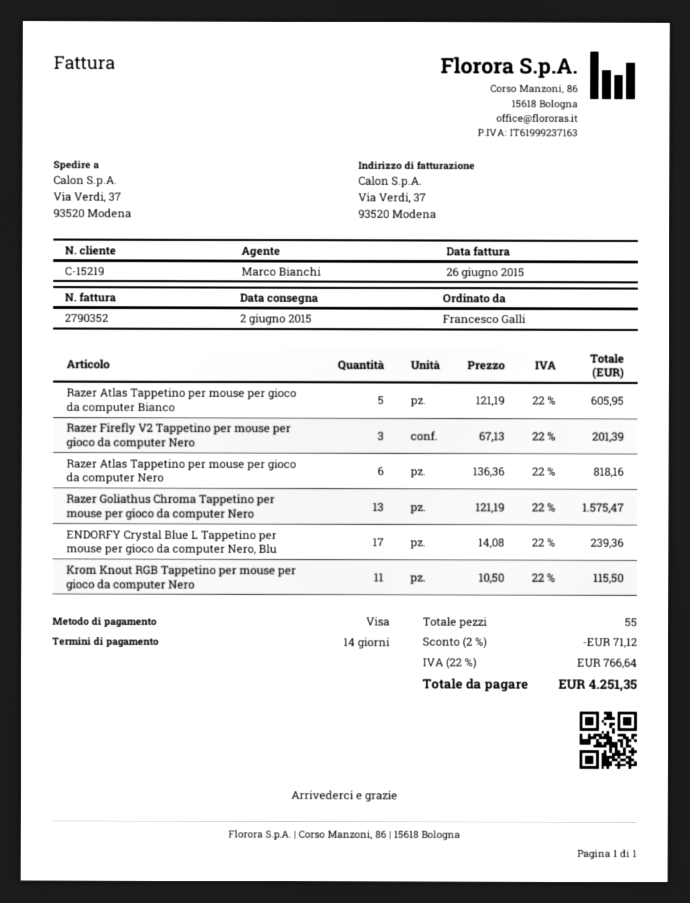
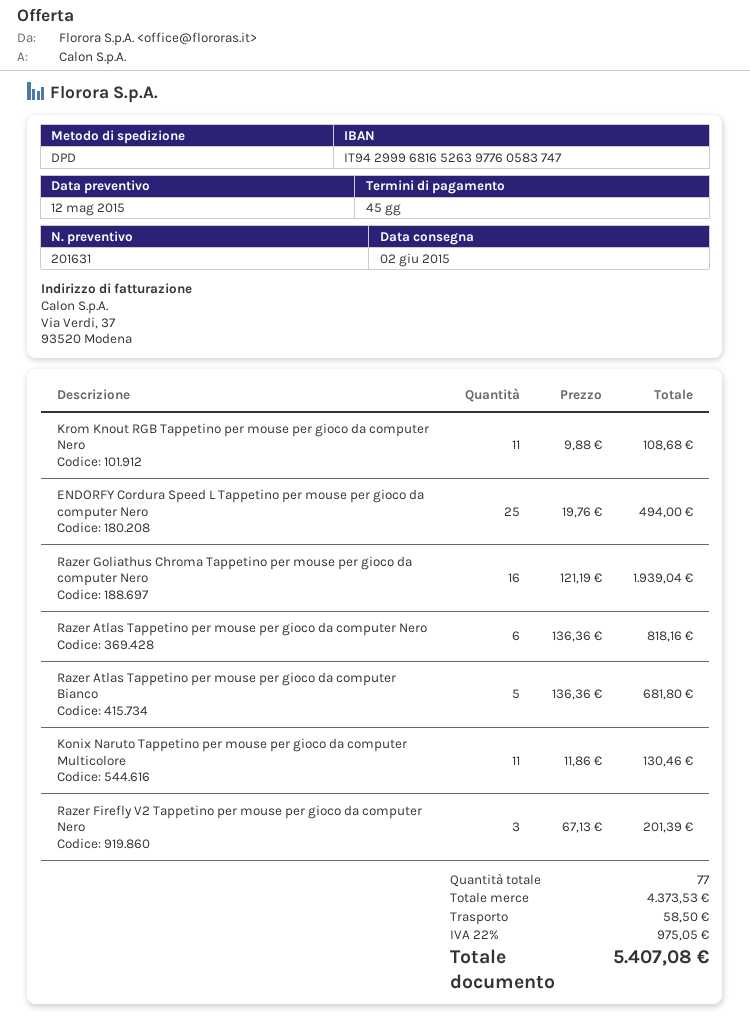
payment terms: 14 days -> 45 days
Razer Atlas Tappetino per mouse per gioco da computer Bianco: 5 x 121.19 = 605.95 -> 5 x 136.36 = 681.80
Razer Goliathus Chroma Tappetino per mouse per gioco da computer Nero: 13 x 121.19 = 1575.47 -> 16 x 121.19 = 1939.04
ENDORFY Crystal Blue L Tappetino per mouse per gioco da computer Nero, Blu: 17 x 14.08 = 239.36 -> none
Krom Knout RGB Tappetino per mouse per gioco da computer Nero: 11 x 10.50 = 115.50 -> 11 x 9.88 = 108.68
ENDORFY Cordura Speed L Tappetino per mouse per gioco da computer Nero: none -> 25 x 19.76 = 494.00
Konix Naruto Tappetino per mouse per gioco da computer Multicolore: none -> 11 x 11.86 = 130.46
total quantity: 55 -> 77
discount: 2% = 71.12 -> none
shipping: none -> 58.50
tax: 22% = 766.64 -> 22% = 975.05
total: 4251.35 -> 5407.08

